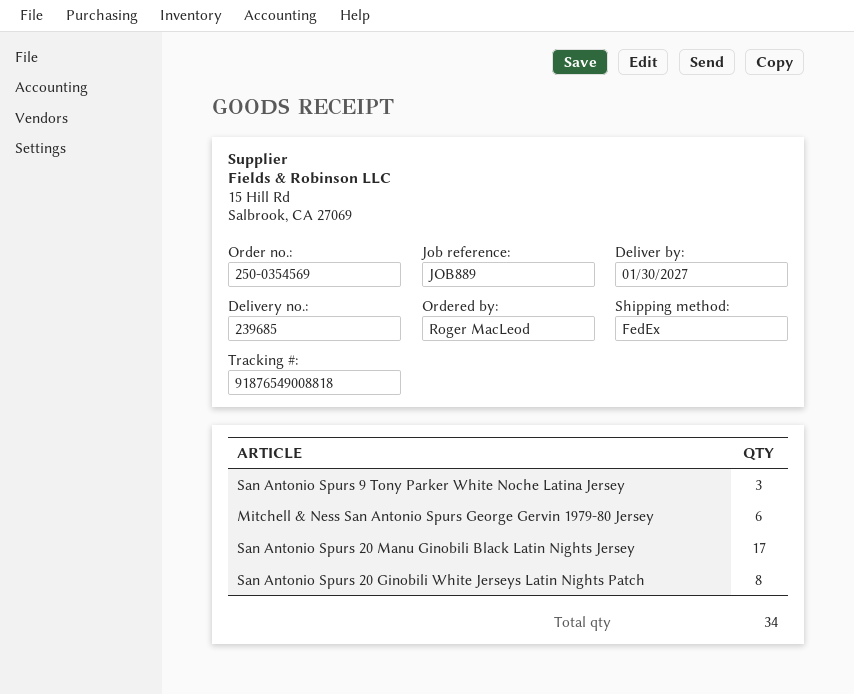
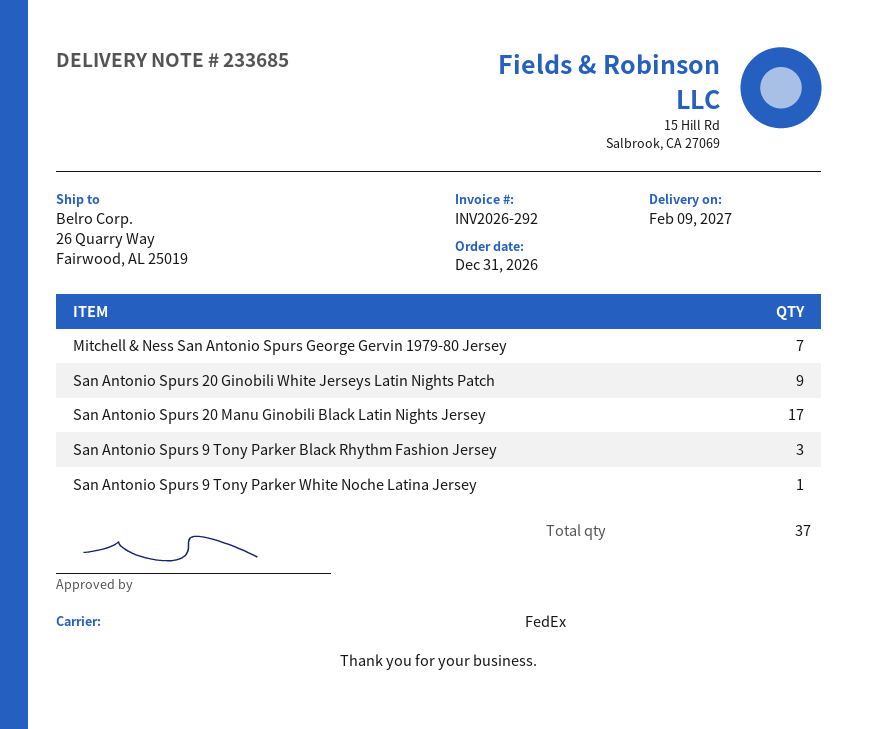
delivery note number: 239685 -> 233685
delivery date: 2027-01-30 -> 2027-02-09
San Antonio Spurs 9 Tony Parker White Noche Latina Jersey: 3 -> 1
Mitchell & Ness San Antonio Spurs George Gervin 1979-80 Jersey: 6 -> 7
San Antonio Spurs 20 Ginobili White Jerseys Latin Nights Patch: 8 -> 9
San Antonio Spurs 9 Tony Parker Black Rhythm Fashion Jersey: none -> 3
total quantity: 34 -> 37

